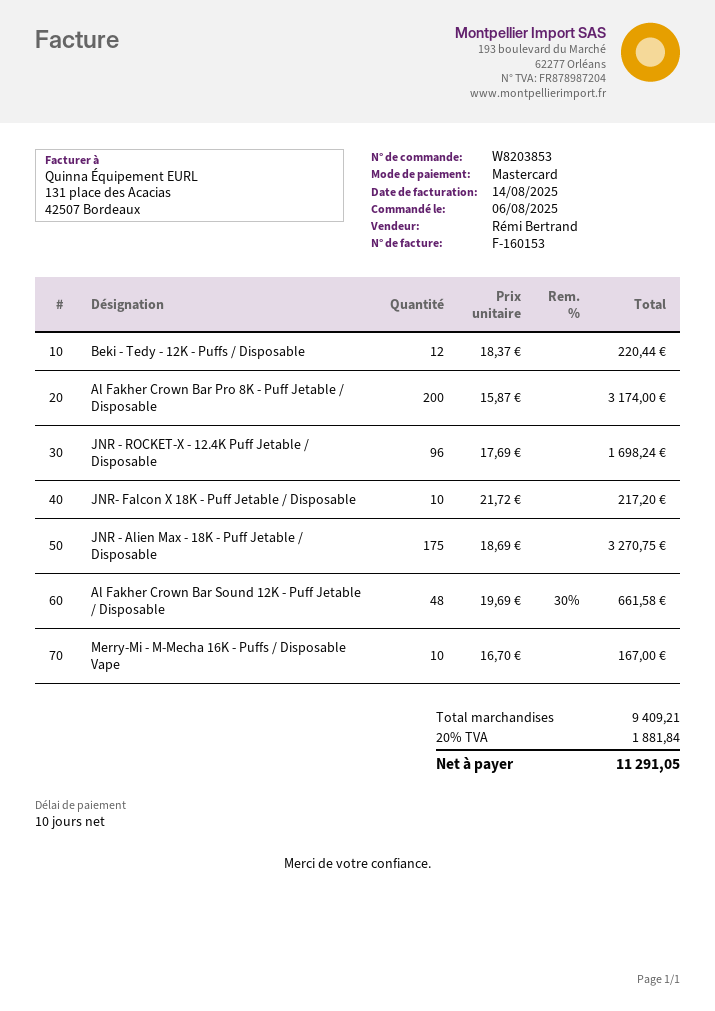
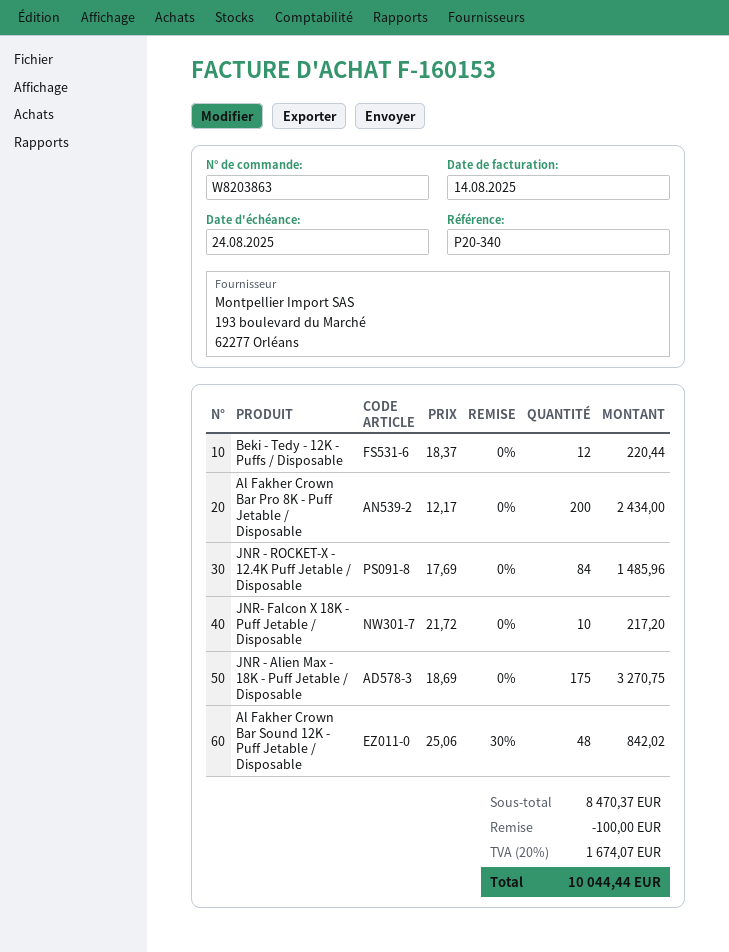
order number: W8203853 -> W8203863
Al Fakher Crown Bar Pro 8K - Puff Jetable / Disposable: 200 x 15.87 = 3174.00 -> 200 x 12.17 = 2434.00
JNR - ROCKET-X - 12.4K Puff Jetable / Disposable: 96 x 17.69 = 1698.24 -> 84 x 17.69 = 1485.96
Al Fakher Crown Bar Sound 12K - Puff Jetable / Disposable: 48 x 19.69 - 30% = 661.58 -> 48 x 25.06 - 30% = 842.02
Merry-Mi - M-Mecha 16K - Puffs / Disposable Vape: 10 x 16.70 = 167.00 -> none
subtotal: 9409.21 -> 8470.37
discount: none -> 100.00
tax: 20% = 1881.84 -> 20% = 1674.07
total: 11291.05 -> 10044.44

